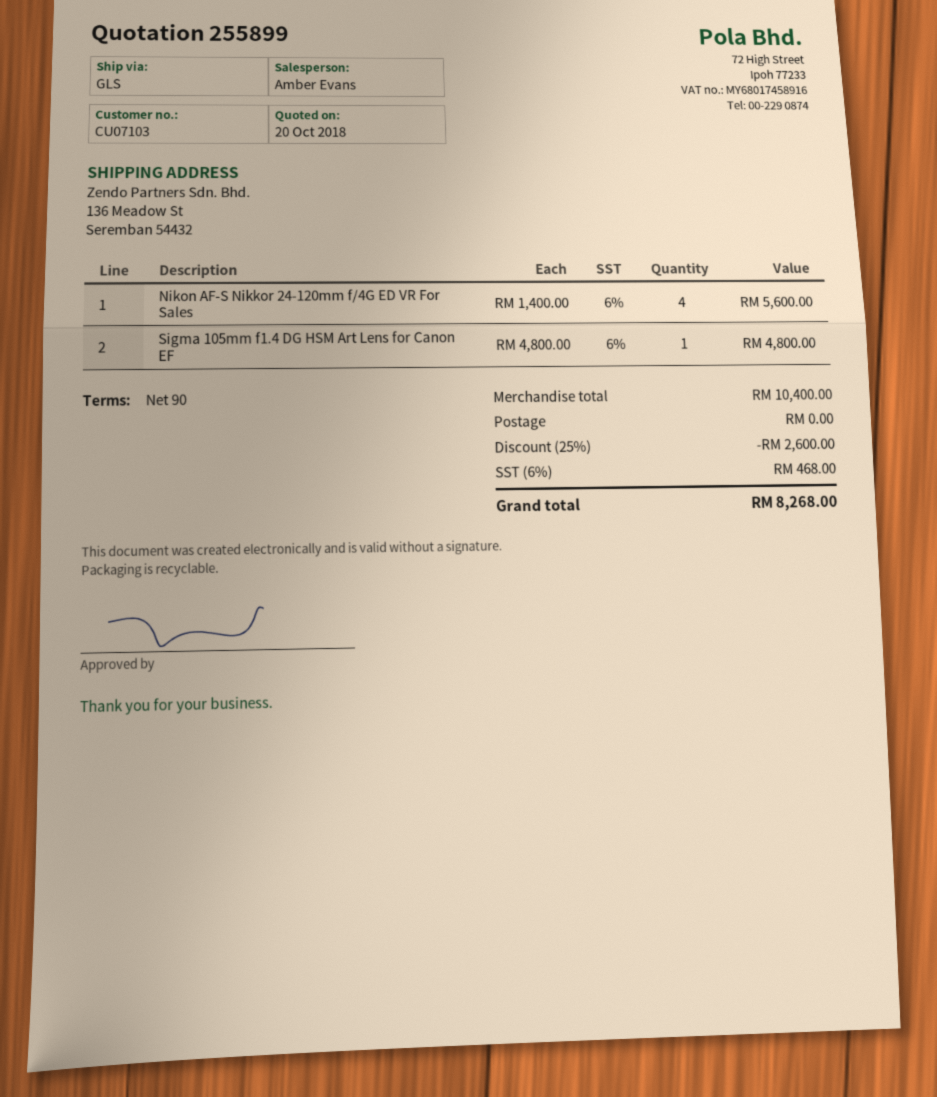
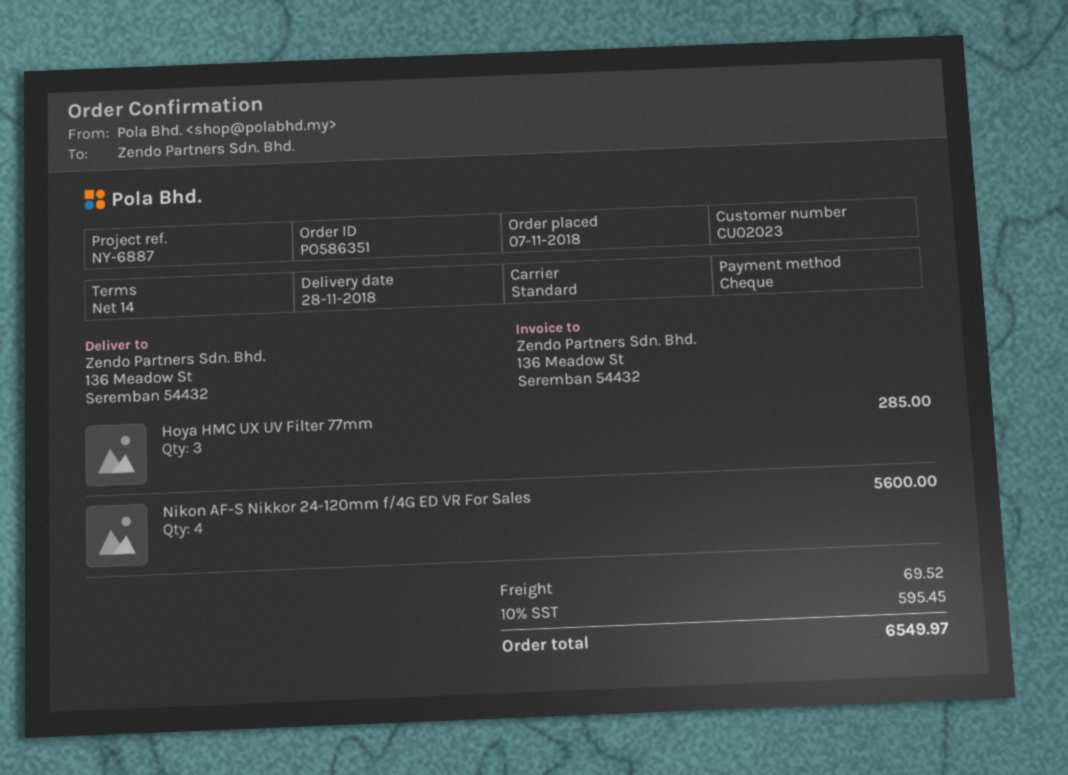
payment terms: 90 days -> 14 days
customer number: CU07103 -> CU02023
shipping method: GLS -> standard
Sigma 105mm f1.4 DG HSM Art Lens for Canon EF: 1 for 4800.00 -> none
Hoya HMC UX UV Filter 77mm: none -> 3 for 285.00
discount: 25% = 2600.00 -> none
shipping: 0.00 -> 69.52
tax: 6% = 468.00 -> 10% = 595.45
total: 8268.00 -> 6549.97

